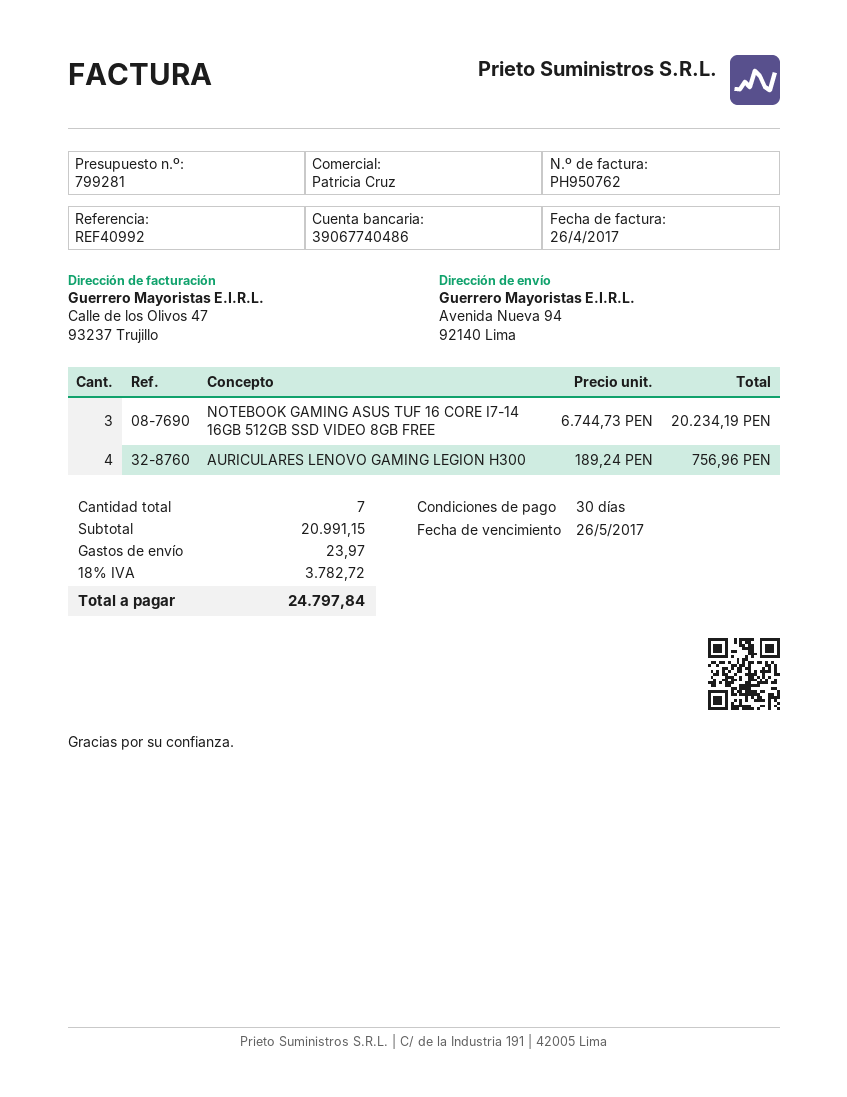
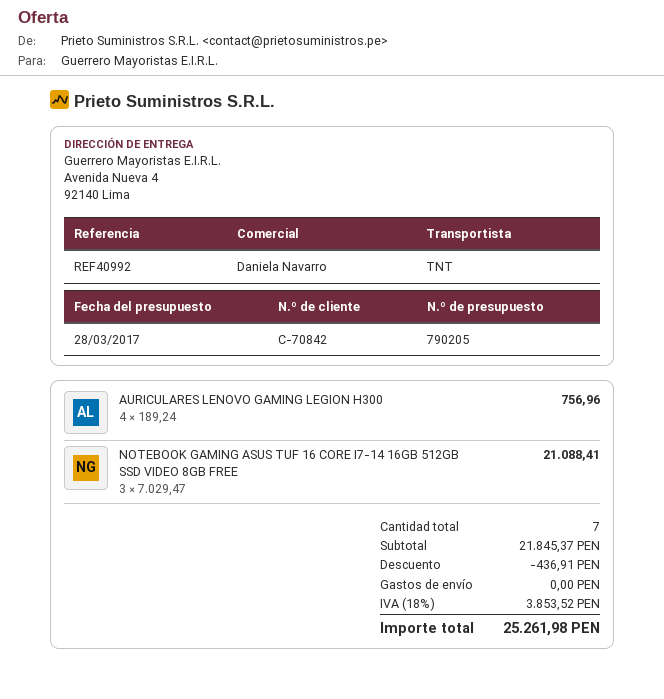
quote number: 799281 -> 790205
sales rep: Patricia Cruz -> Daniela Navarro
ship to: Avenida Nueva 94, 92140 Lima -> Avenida Nueva 4, 92140 Lima
NOTEBOOK GAMING ASUS TUF 16 CORE I7-14 16GB 512GB SSD VIDEO 8GB FREE: 3 x 6744.73 = 20234.19 -> 3 x 7029.47 = 21088.41
subtotal: 20991.15 -> 21845.37
discount: none -> 436.91
shipping: 23.97 -> 0.00
tax: 18% = 3782.72 -> 18% = 3853.52
total: 24797.84 -> 25261.98

